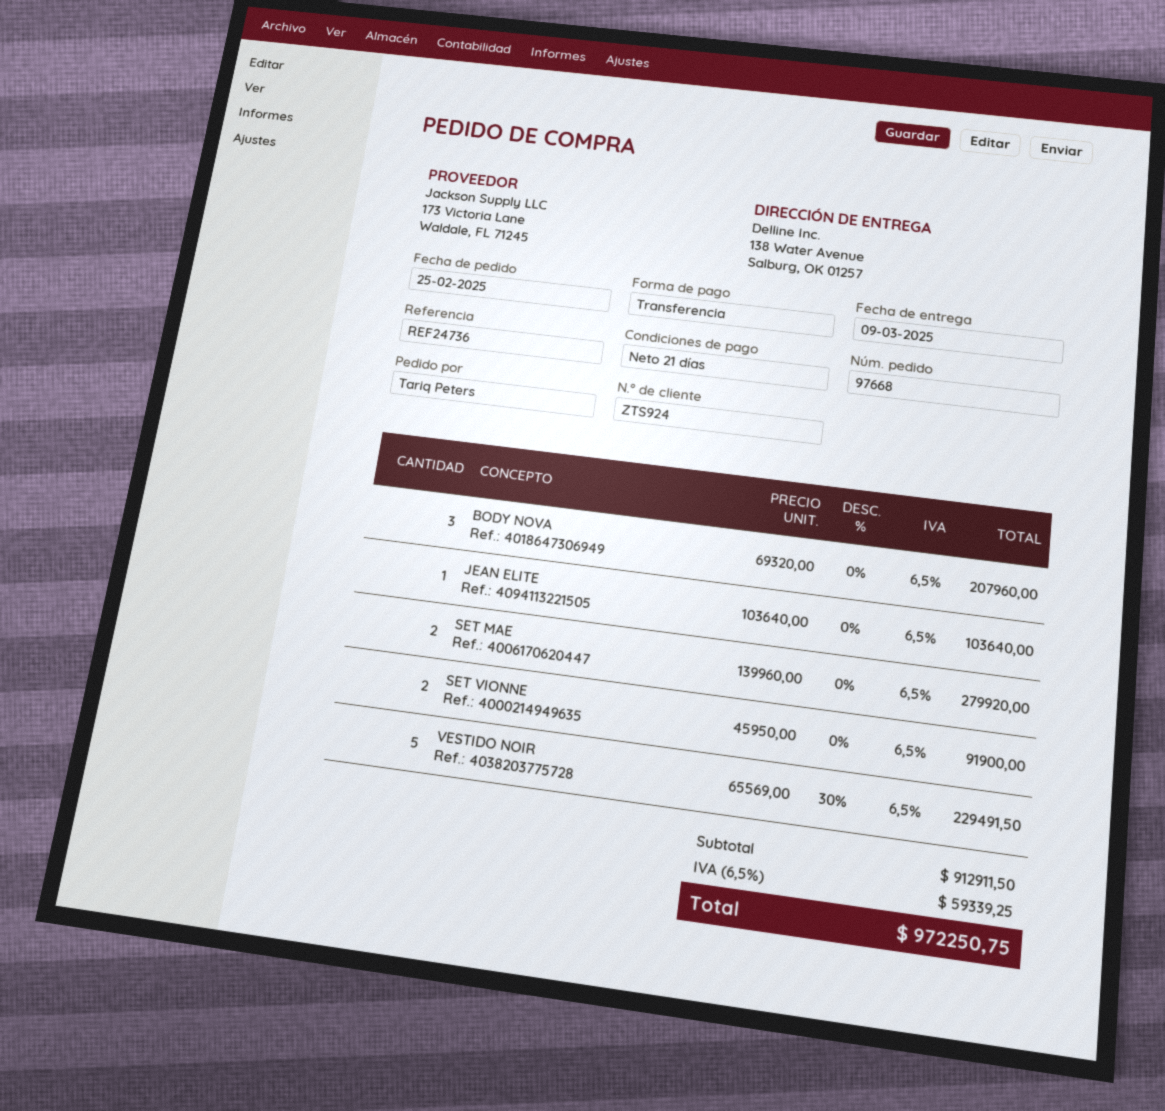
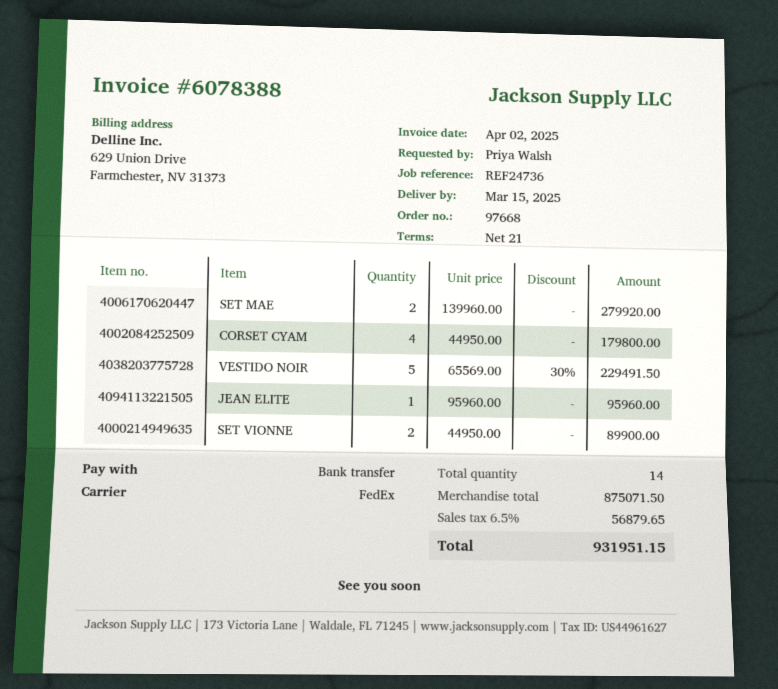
delivery date: 2025-03-09 -> 2025-03-15
ordered by: Tariq Peters -> Priya Walsh
BODY NOVA: 3 x 69320.00 = 207960.00 -> none
JEAN ELITE: 1 x 103640.00 = 103640.00 -> 1 x 95960.00 = 95960.00
SET VIONNE: 2 x 45950.00 = 91900.00 -> 2 x 44950.00 = 89900.00
CORSET CYAM: none -> 4 x 44950.00 = 179800.00
subtotal: 912911.50 -> 875071.50
tax: 6.5% = 59339.25 -> 6.5% = 56879.65
total: 972250.75 -> 931951.15

